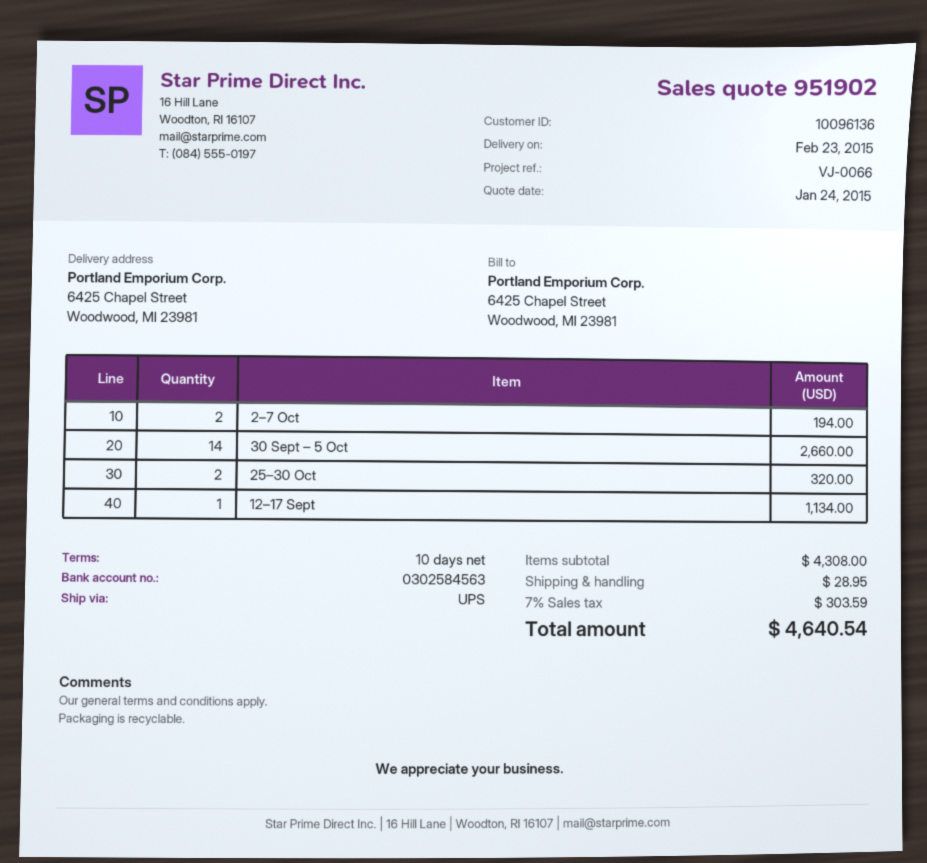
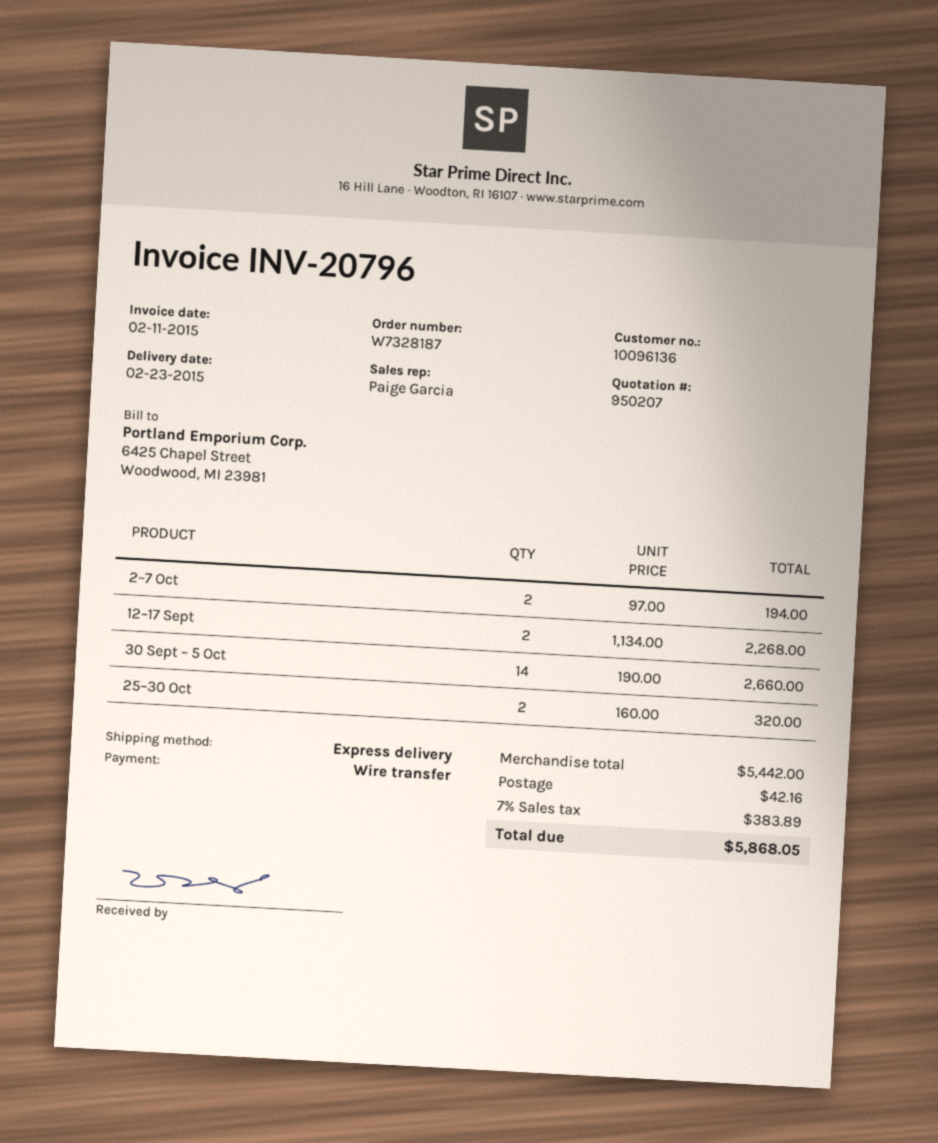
quote number: 951902 -> 950207
shipping method: UPS -> express
12–17 Sept: 1 for 1134.00 -> 2 for 2268.00
subtotal: 4308.00 -> 5442.00
shipping: 28.95 -> 42.16
tax: 7% = 303.59 -> 7% = 383.89
total: 4640.54 -> 5868.05

